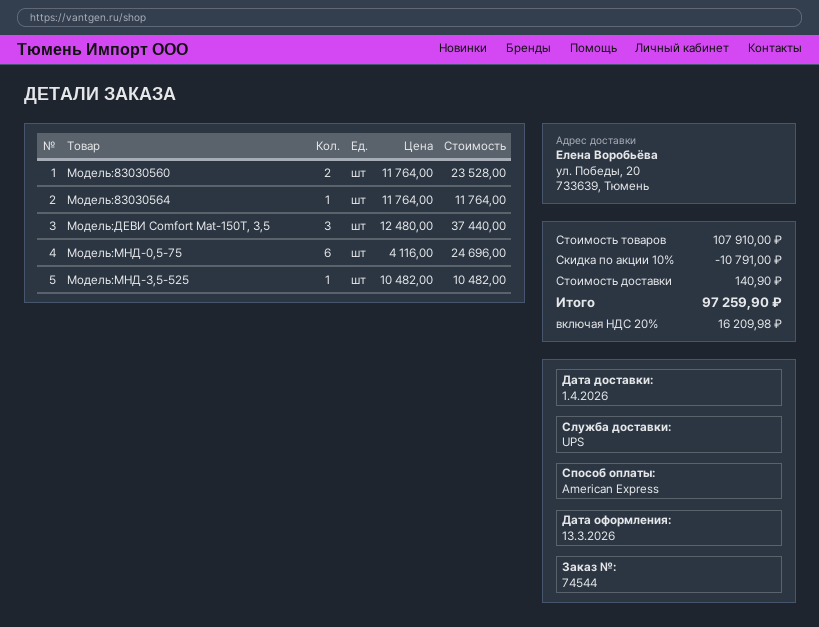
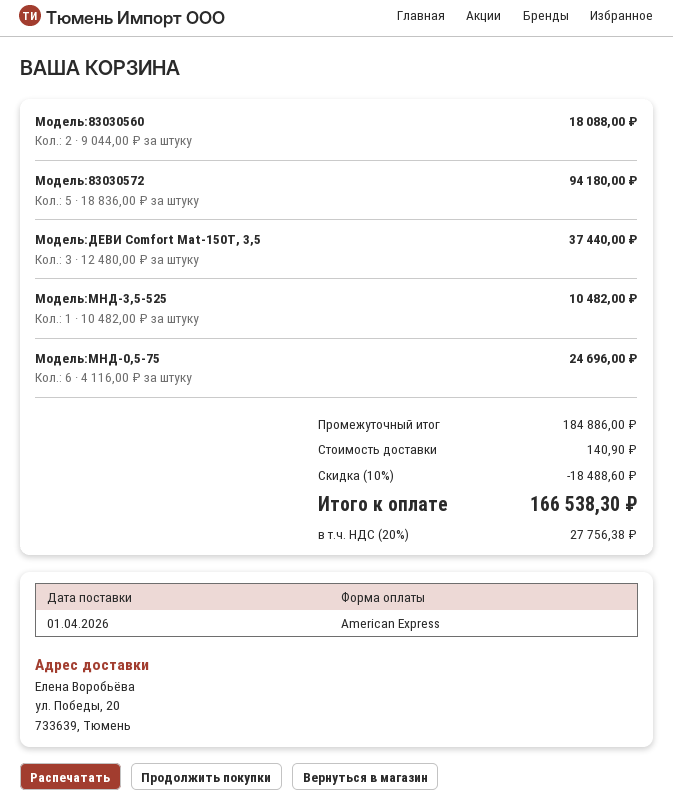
Модель:83030560: 2 x 11764.00 = 23528.00 -> 2 x 9044.00 = 18088.00
Модель:83030564: 1 x 11764.00 = 11764.00 -> none
Модель:83030572: none -> 5 x 18836.00 = 94180.00
subtotal: 107910.00 -> 184886.00
discount: 10% = 10791.00 -> 10% = 18488.60
tax: 20% = 16209.98 -> 20% = 27756.38
total: 97259.90 -> 166538.30

